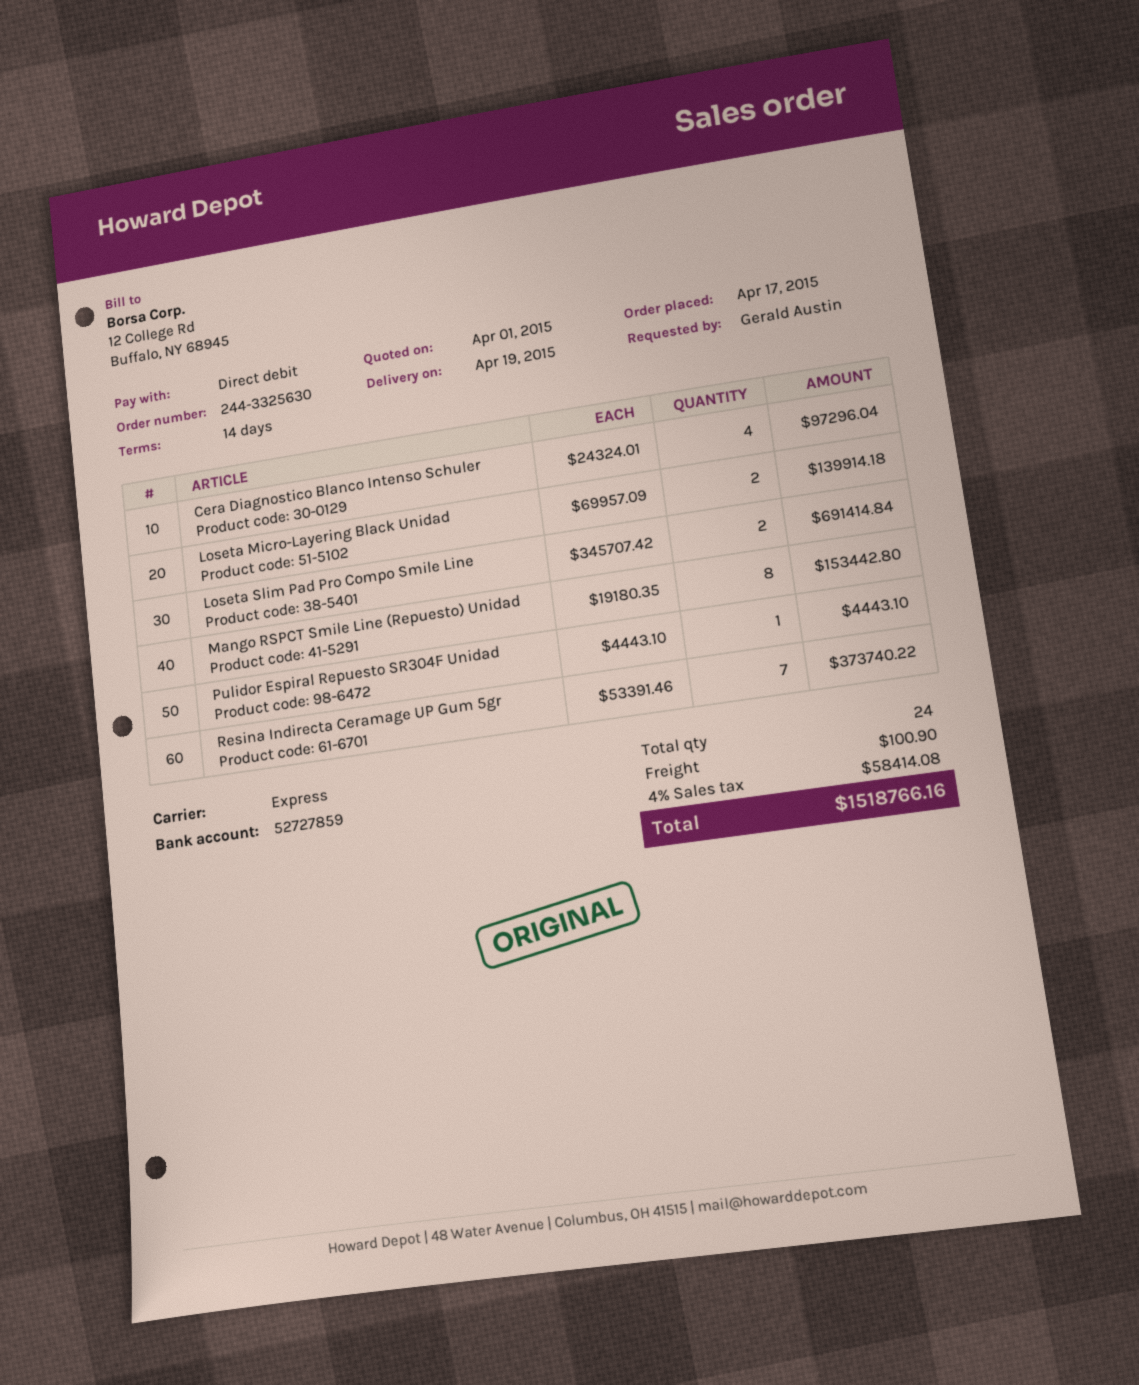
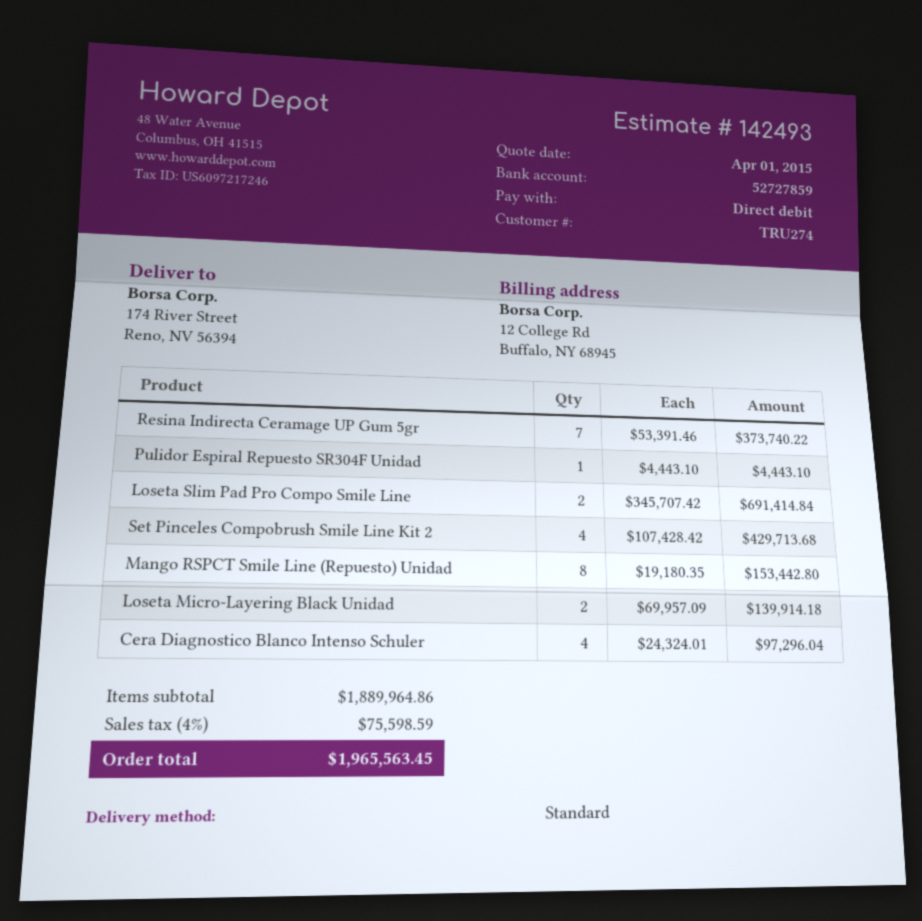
shipping method: express -> standard
Set Pinceles Compobrush Smile Line Kit 2: none -> 4 x 107428.42 = 429713.68
shipping: 100.90 -> none
tax: 4% = 58414.08 -> 4% = 75598.59
total: 1518766.16 -> 1965563.45

